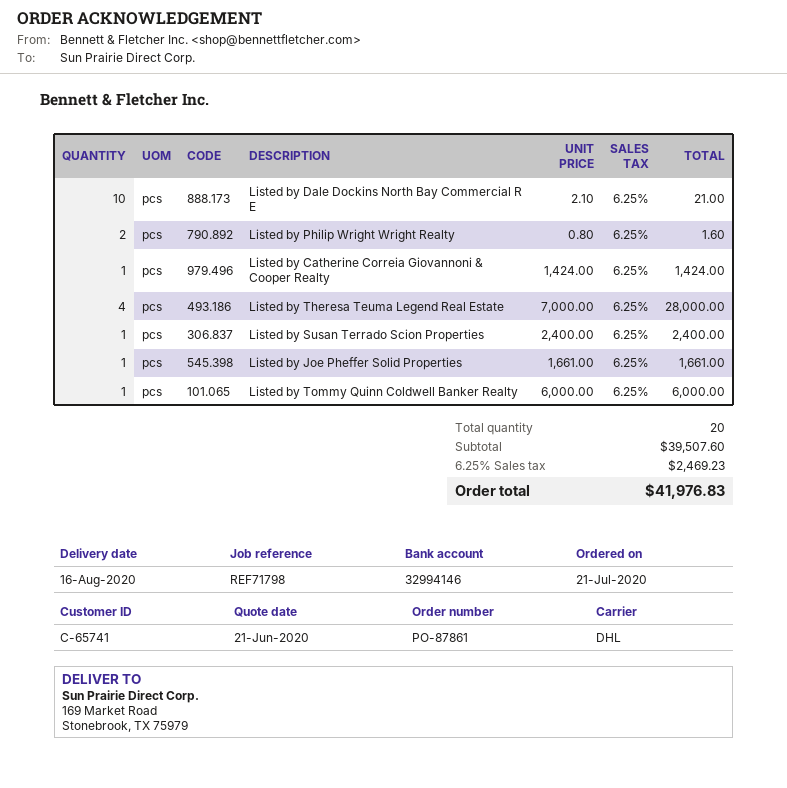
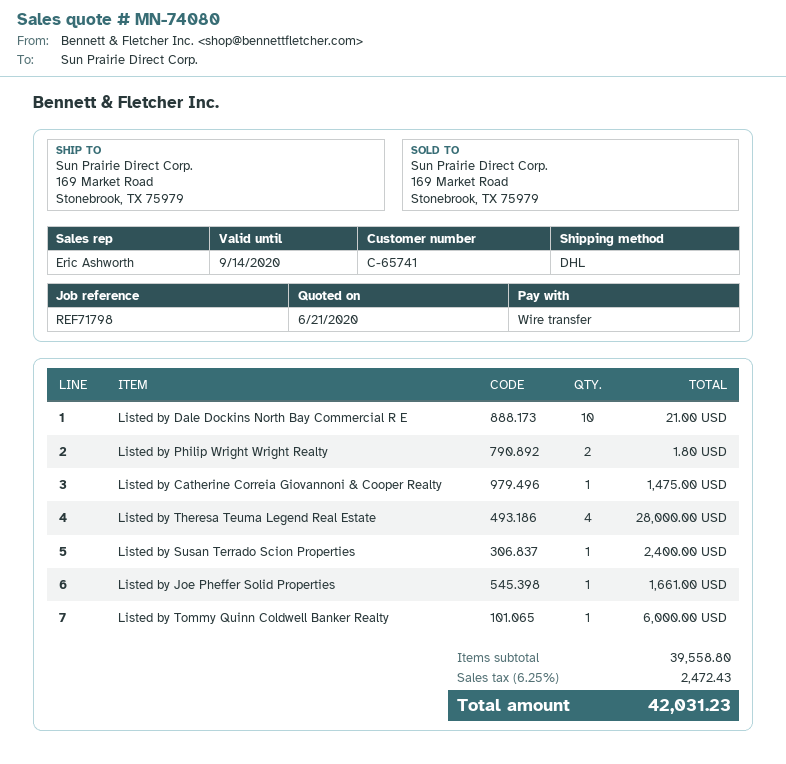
Listed by Philip Wright Wright Realty: 2 for 1.60 -> 2 for 1.80
Listed by Catherine Correia Giovannoni & Cooper Realty: 1 for 1424.00 -> 1 for 1475.00
subtotal: 39507.60 -> 39558.80
tax: 6.25% = 2469.23 -> 6.25% = 2472.43
total: 41976.83 -> 42031.23

